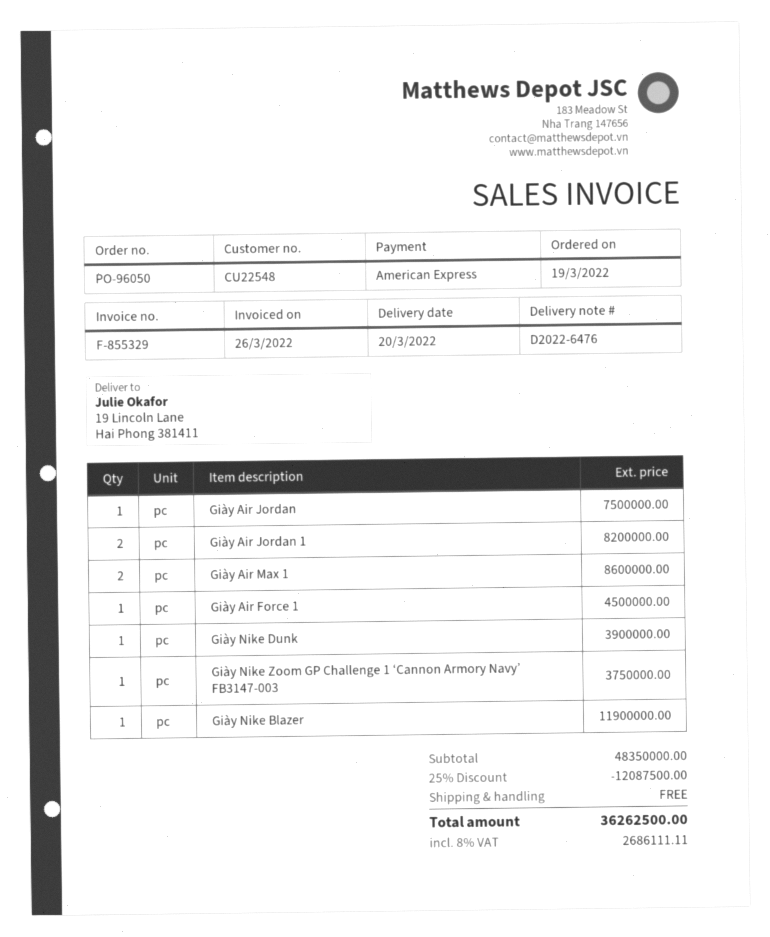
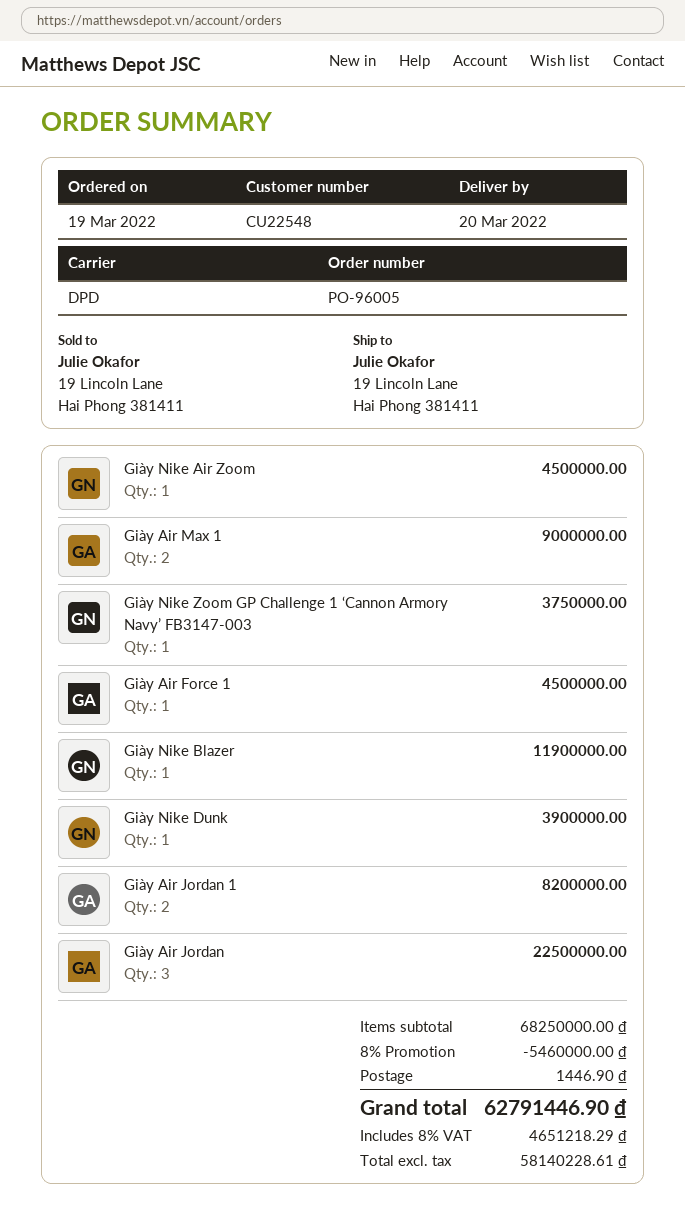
order number: PO-96050 -> PO-96005
Giày Air Jordan: 1 for 7500000.00 -> 3 for 22500000.00
Giày Air Max 1: 2 for 8600000.00 -> 2 for 9000000.00
Giày Nike Air Zoom: none -> 1 for 4500000.00
subtotal: 48350000.00 -> 68250000.00
discount: 25% = 12087500.00 -> 8% = 5460000.00
shipping: 0.00 -> 1446.90
tax: 8% = 2686111.11 -> 8% = 4651218.29
total: 36262500.00 -> 62791446.90

